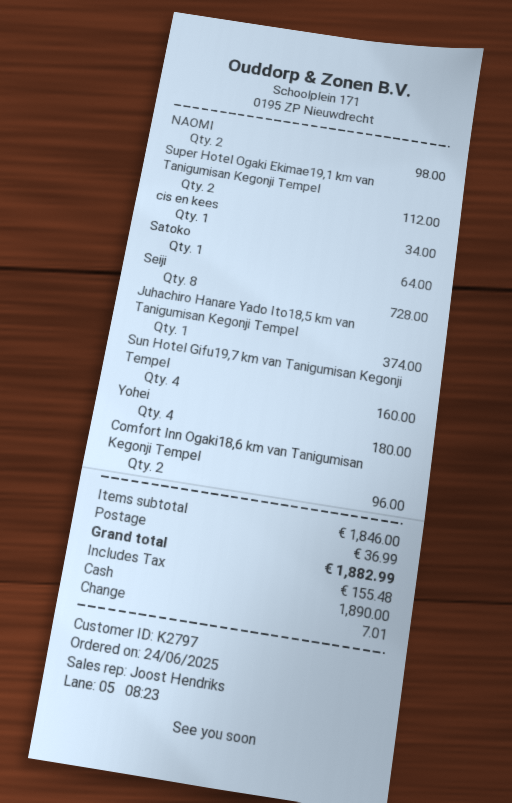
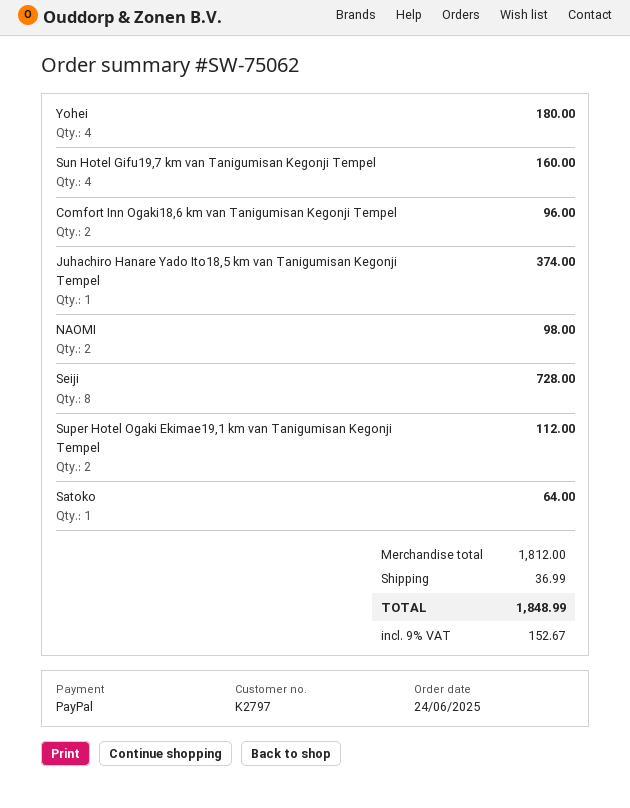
payment method: cash -> PayPal
cis en kees: 1 for 34.00 -> none
subtotal: 1846.00 -> 1812.00
tax: 155.48 -> 152.67
total: 1882.99 -> 1848.99

